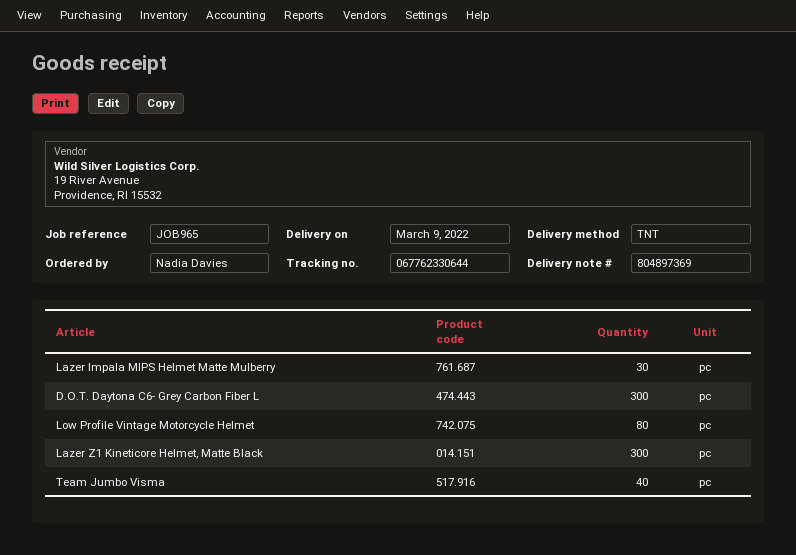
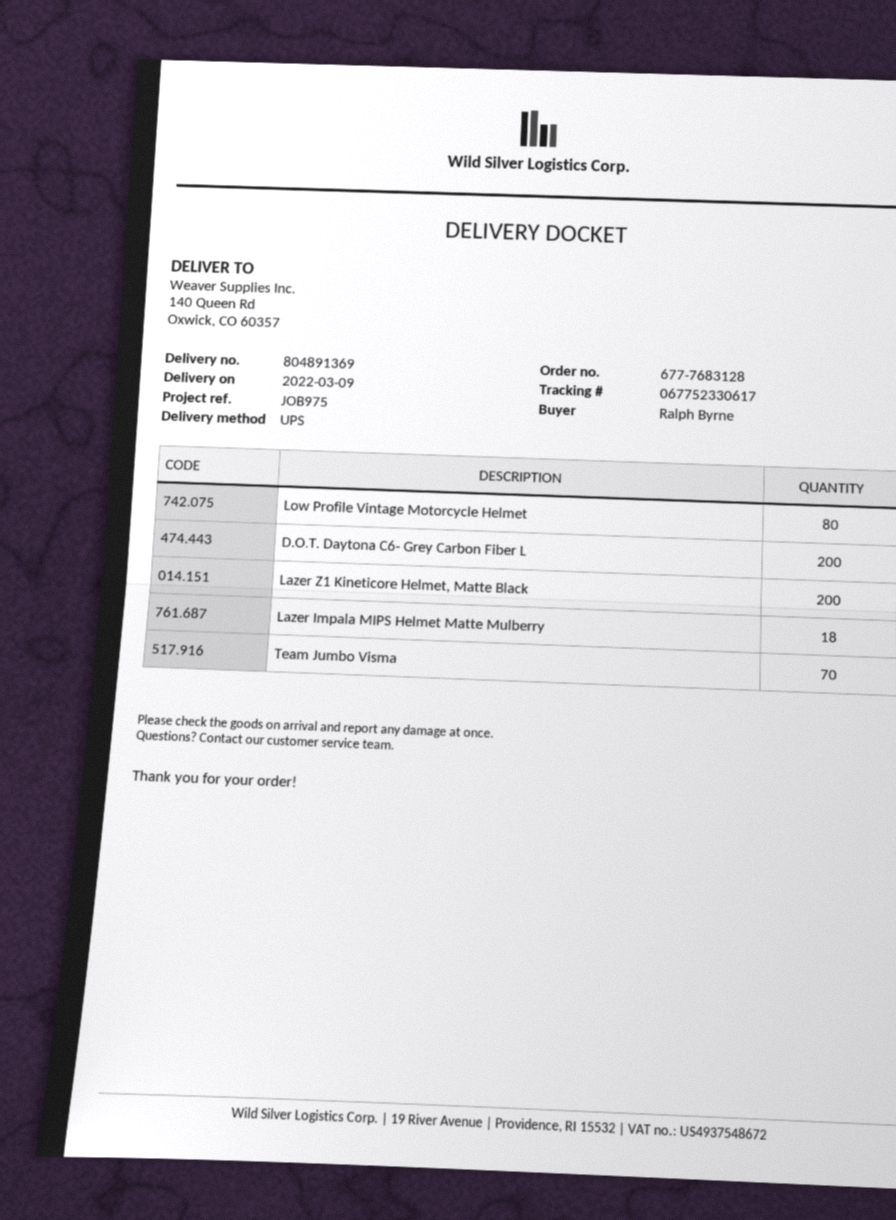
delivery note number: 804897369 -> 804891369
reference: JOB965 -> JOB975
ordered by: Nadia Davies -> Ralph Byrne
shipping method: TNT -> UPS
tracking number: 067762330644 -> 067752330617
Lazer Impala MIPS Helmet Matte Mulberry: 30 -> 18
D.O.T. Daytona C6- Grey Carbon Fiber L: 300 -> 200
Lazer Z1 Kineticore Helmet, Matte Black: 300 -> 200
Team Jumbo Visma: 40 -> 70

